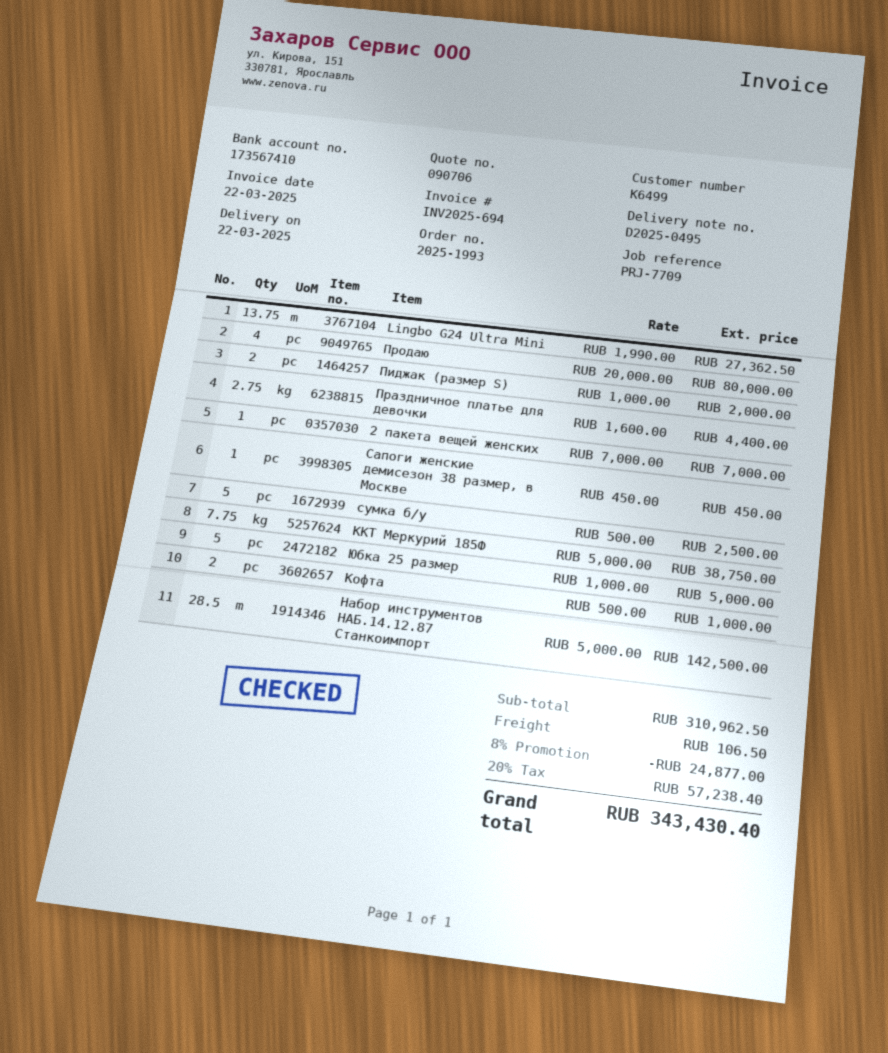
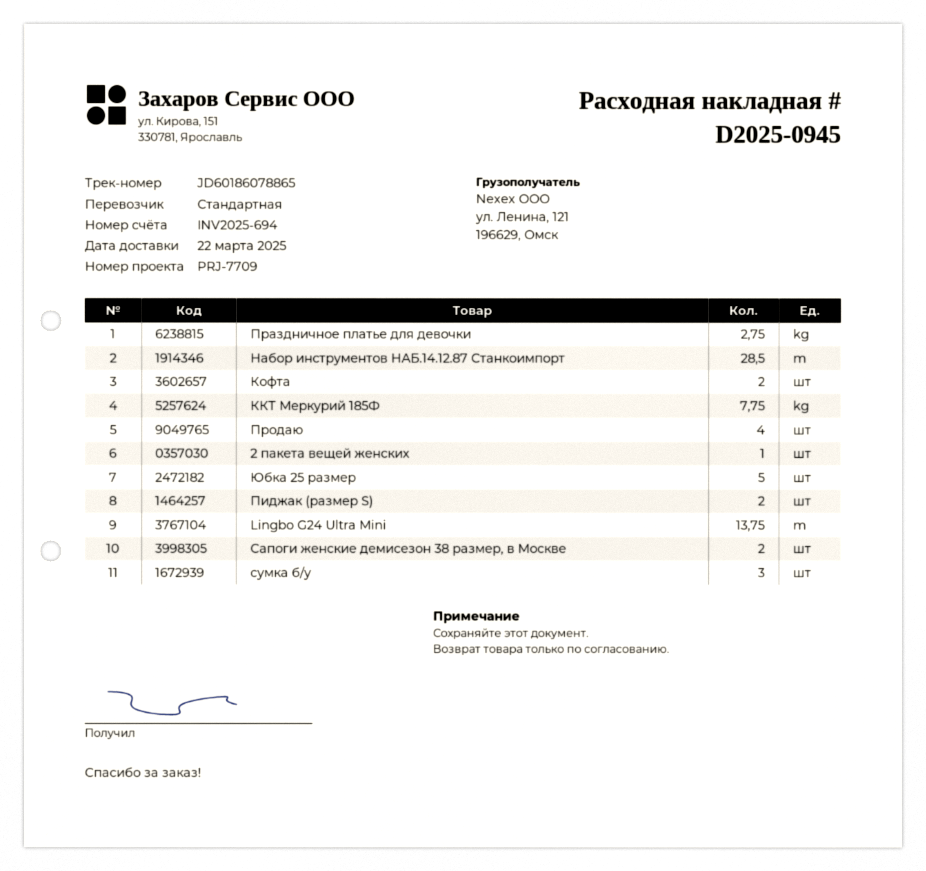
delivery note number: D2025-0495 -> D2025-0945
Сапоги женские демисезон 38 размер, в Москве: 1 -> 2
сумка б/у: 5 -> 3

